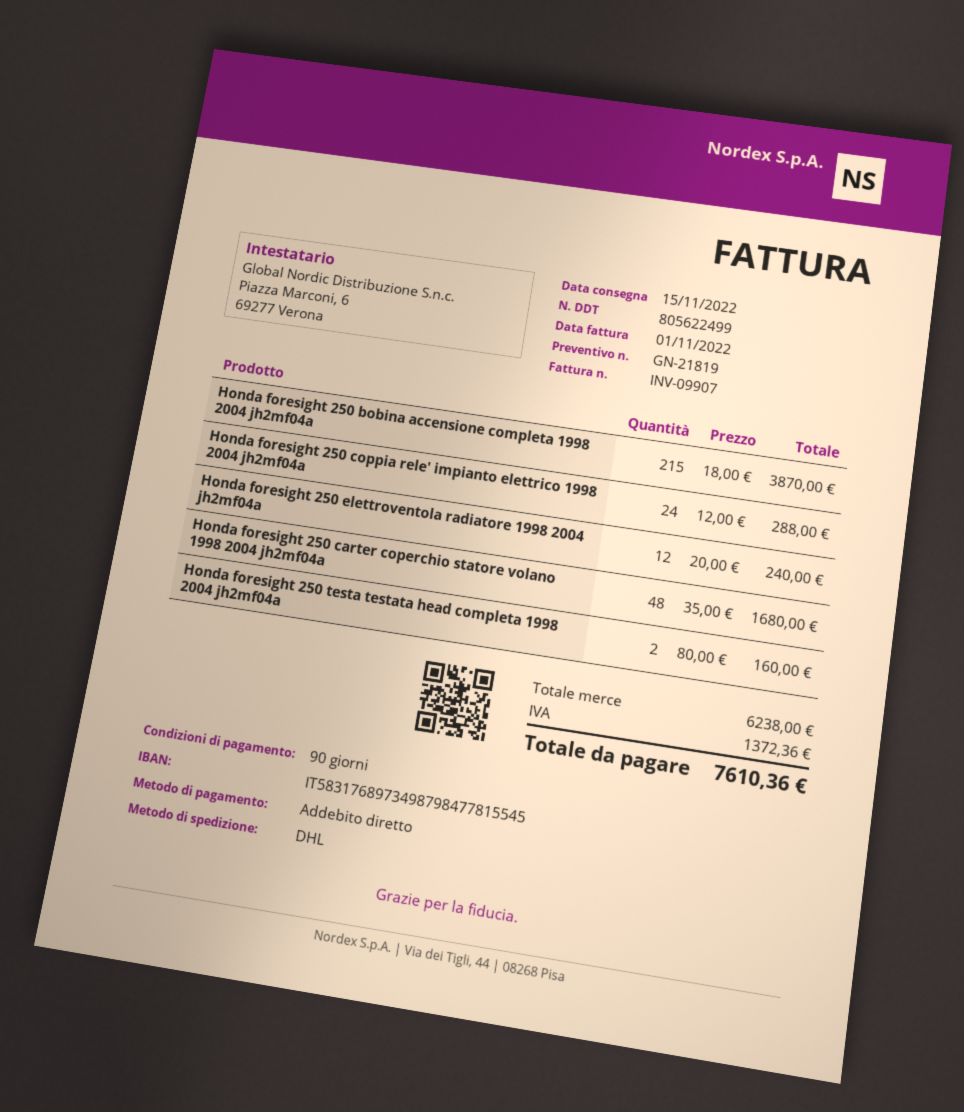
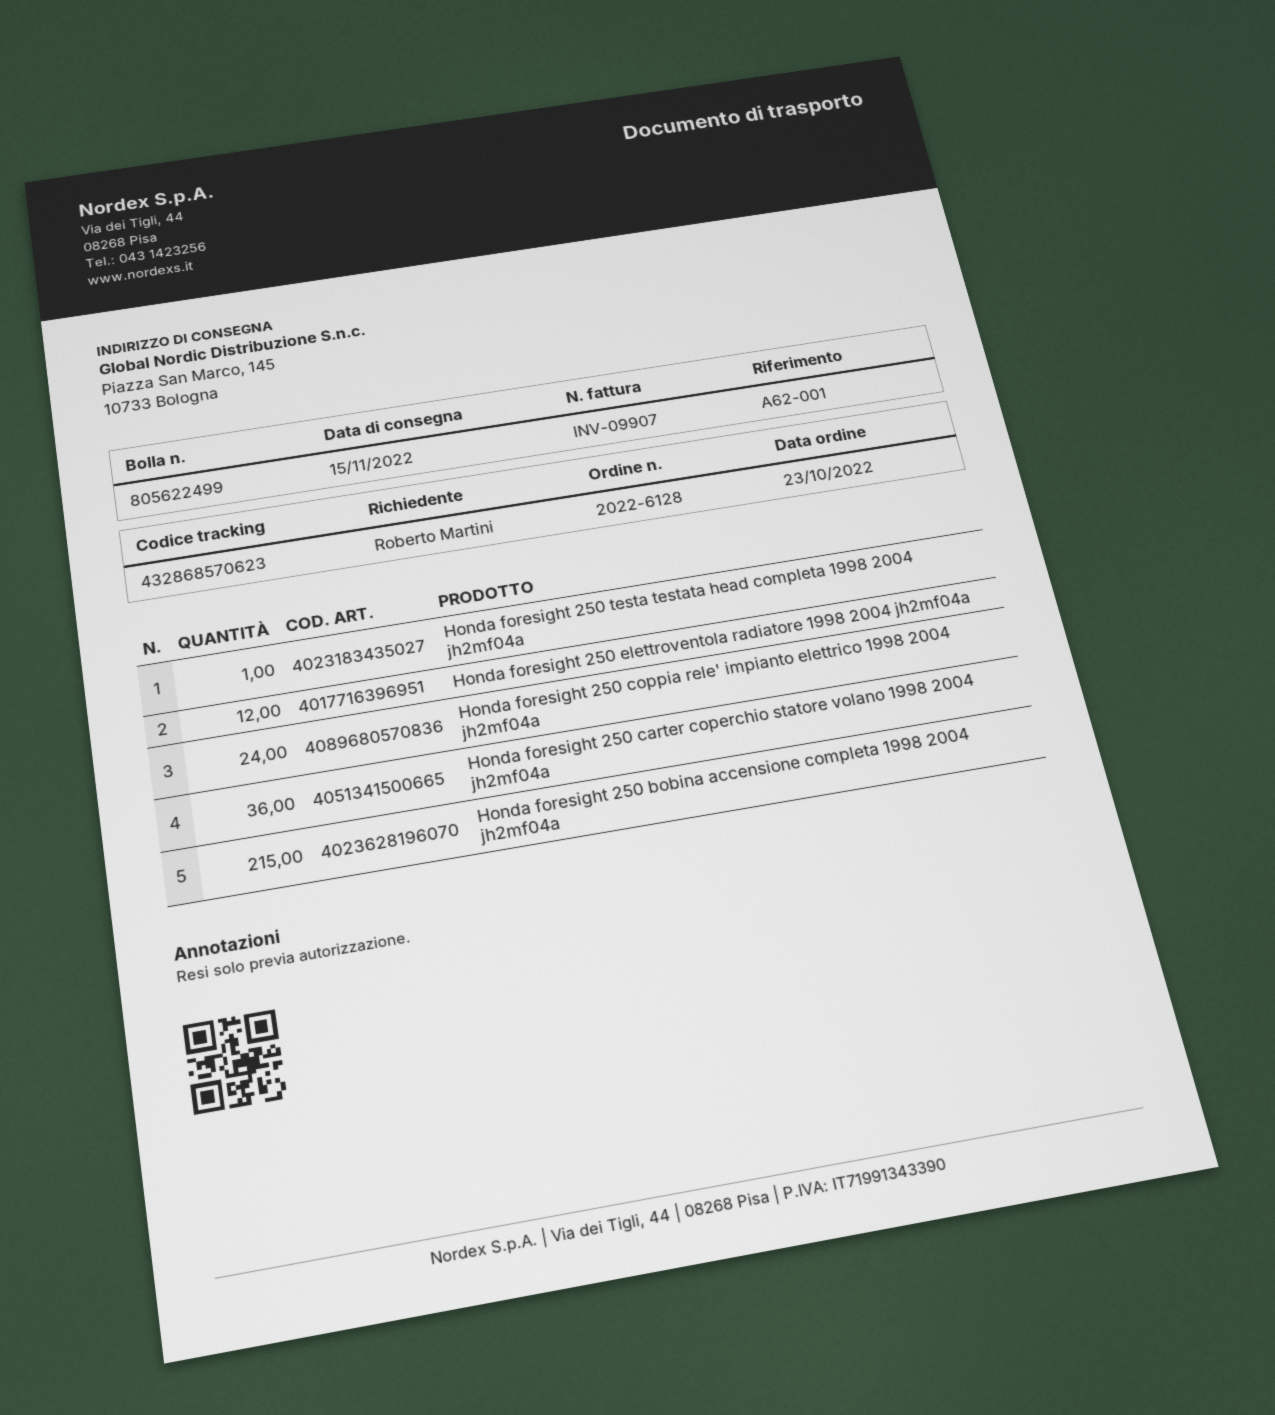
Honda foresight 250 carter coperchio statore volano 1998 2004 jh2mf04a: 48 -> 36
Honda foresight 250 testa testata head completa 1998 2004 jh2mf04a: 2 -> 1

